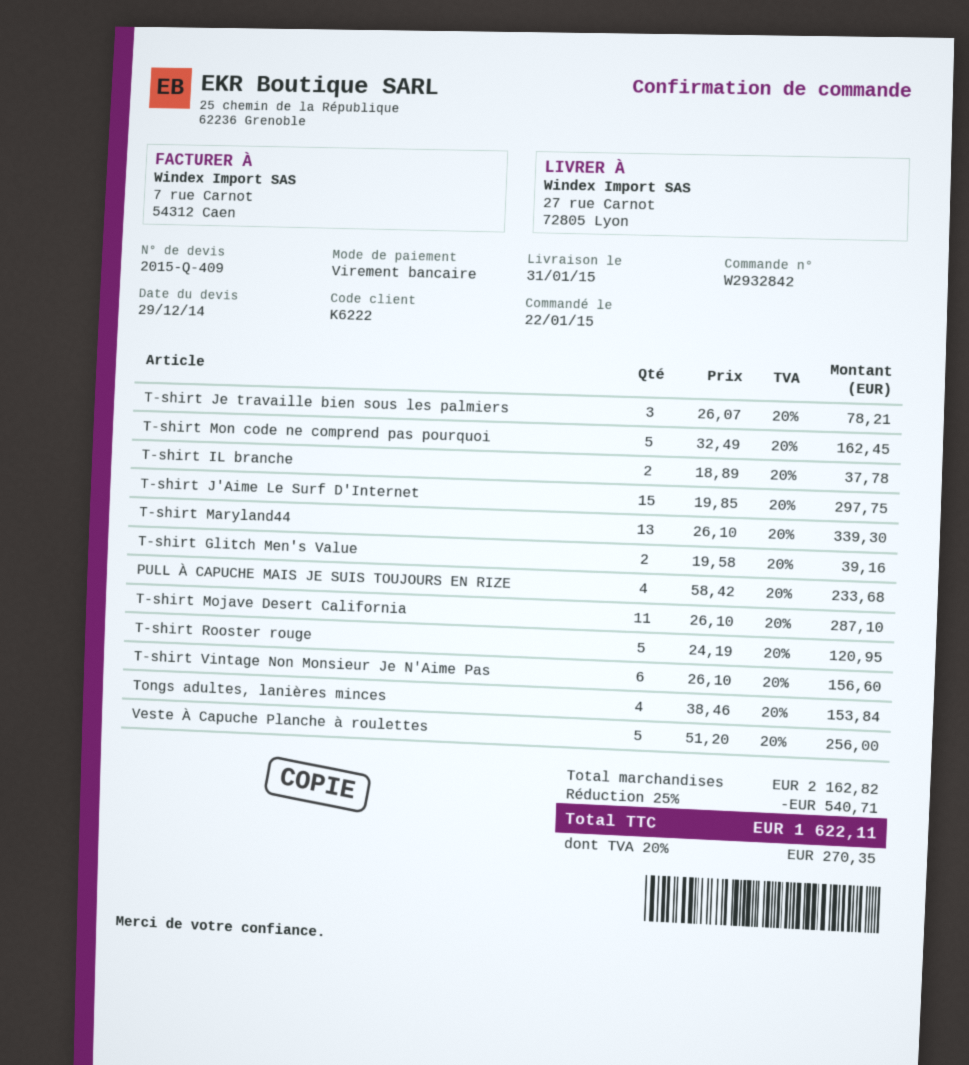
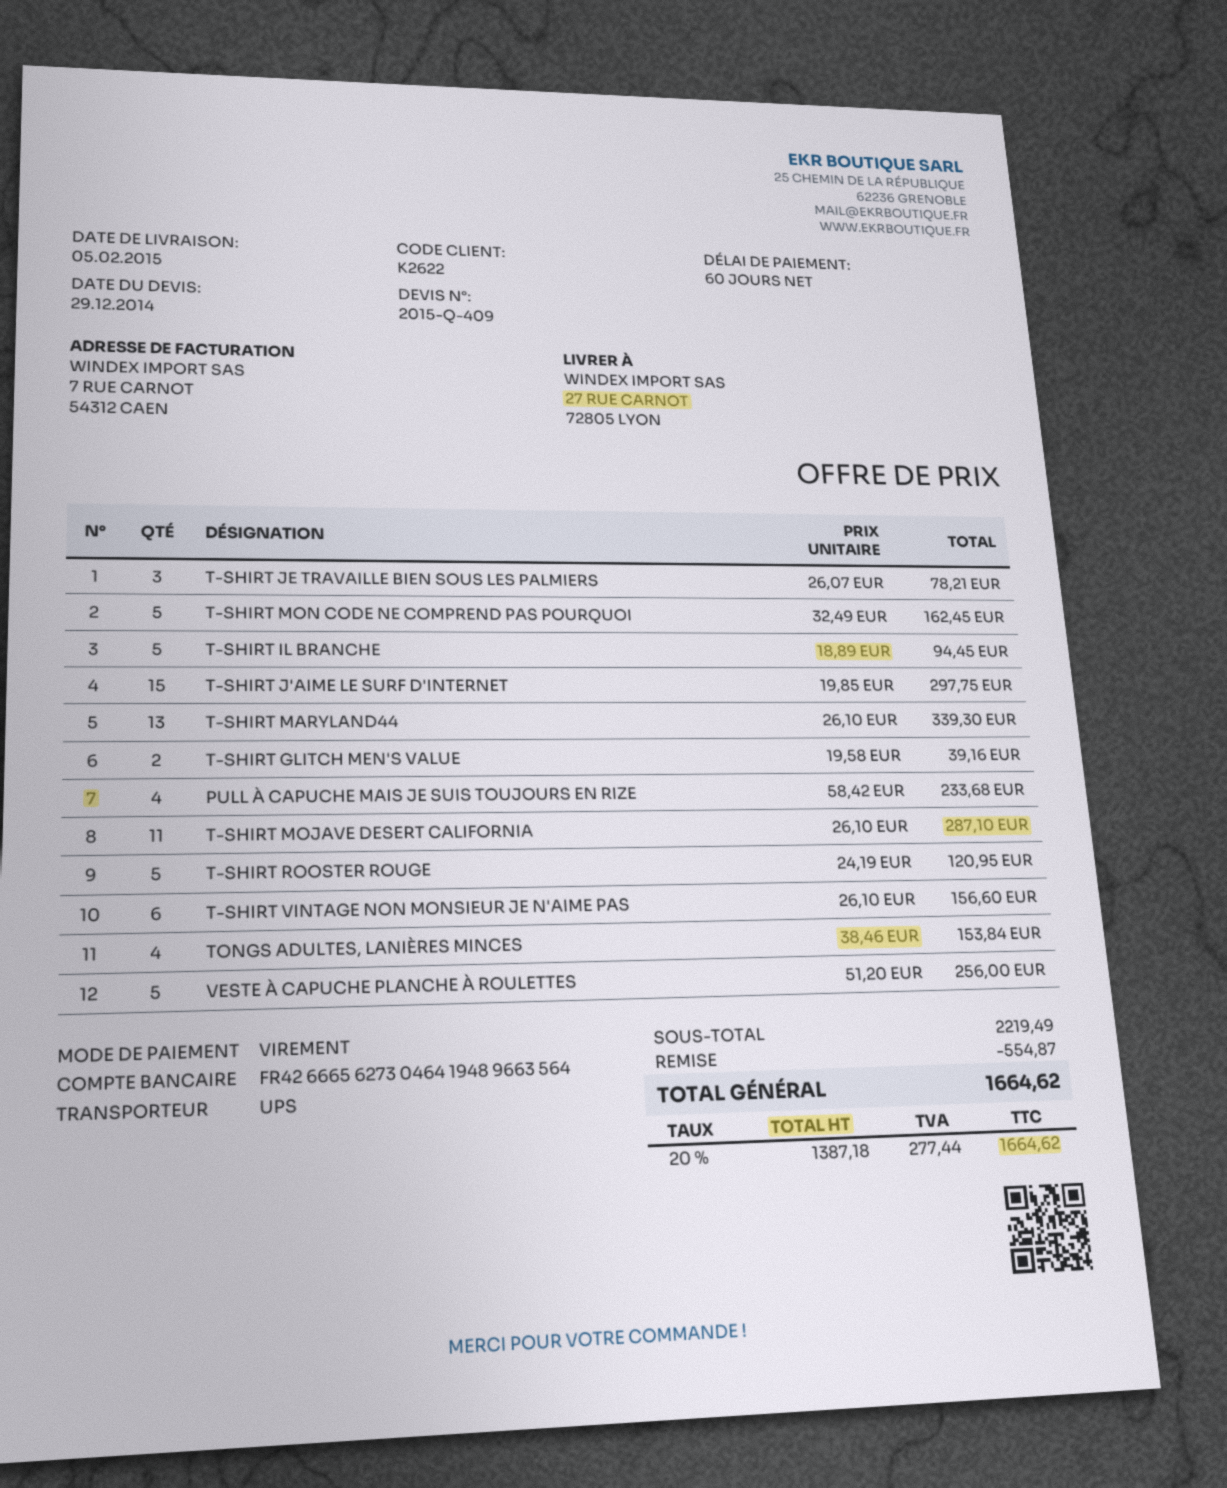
delivery date: 2015-01-31 -> 2015-02-05
customer number: K6222 -> K2622
T-shirt IL branche: 2 x 18.89 = 37.78 -> 5 x 18.89 = 94.45
subtotal: 2162.82 -> 2219.49
discount: 540.71 -> 554.87
tax: 20% = 270.35 -> 20% = 277.44
total: 1622.11 -> 1664.62

